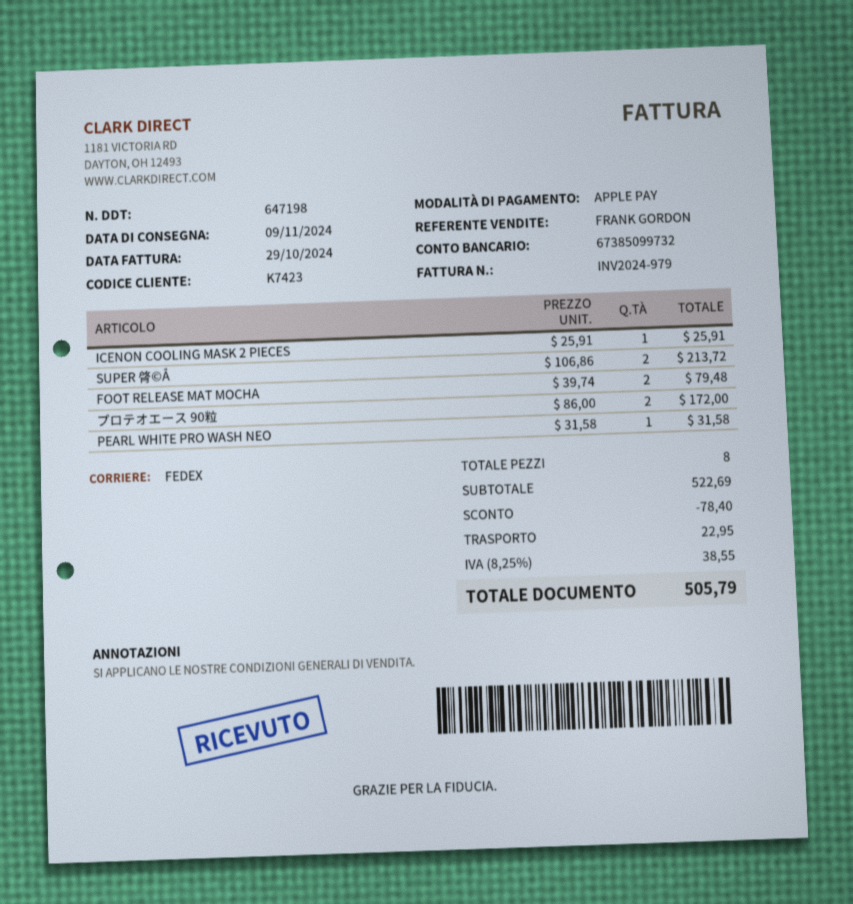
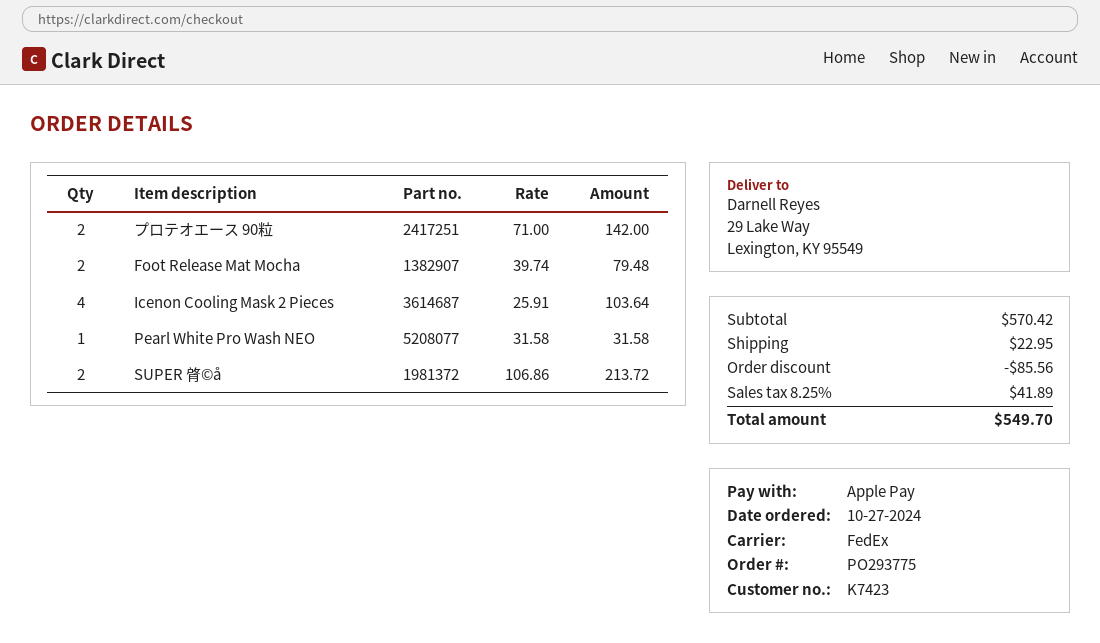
ICENON COOLING MASK 2 PIECES: 1 x 25.91 = 25.91 -> 4 x 25.91 = 103.64
プロテオエース 90粒: 2 x 86.00 = 172.00 -> 2 x 71.00 = 142.00
subtotal: 522.69 -> 570.42
discount: 78.40 -> 85.56
tax: 8.25% = 38.55 -> 8.25% = 41.89
total: 505.79 -> 549.70

